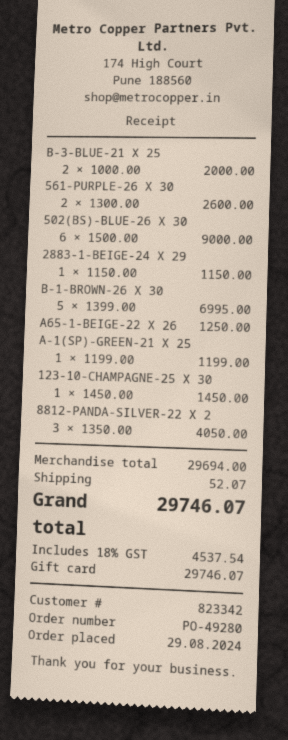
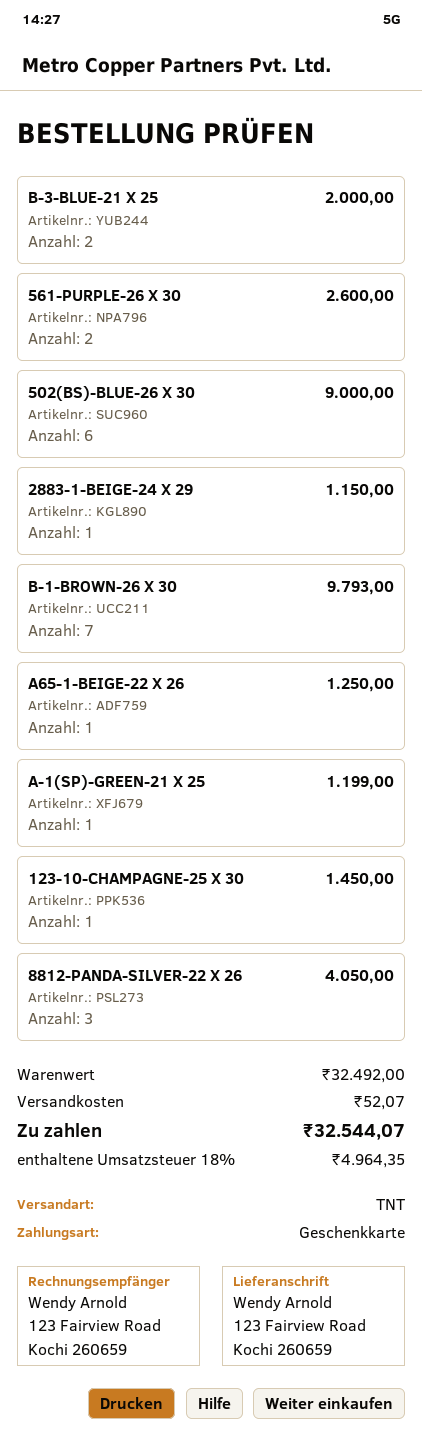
B-1-BROWN-26 X 30: 5 for 6995.00 -> 7 for 9793.00
subtotal: 29694.00 -> 32492.00
tax: 18% = 4537.54 -> 18% = 4964.35
total: 29746.07 -> 32544.07

